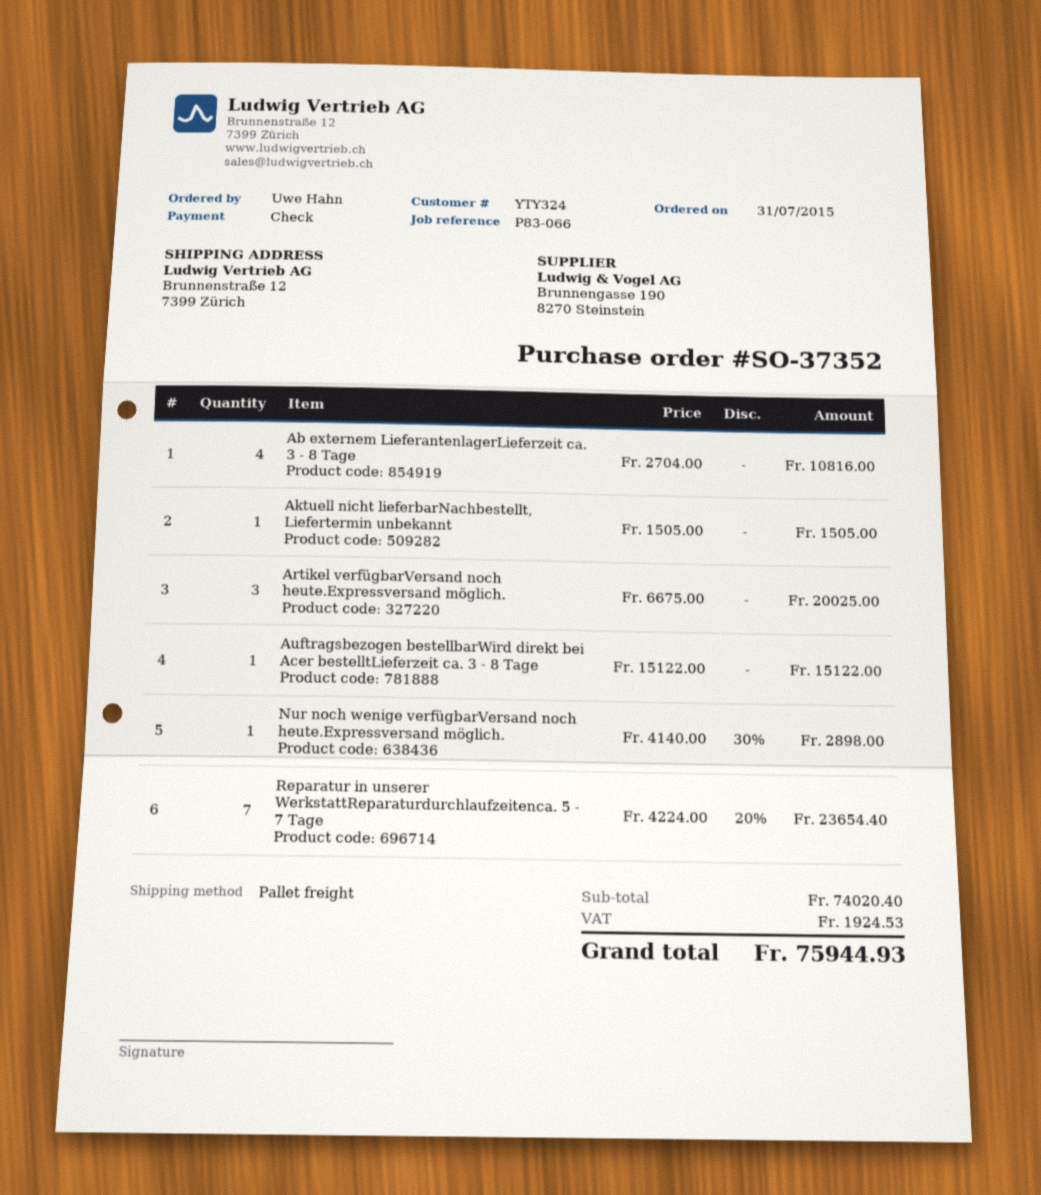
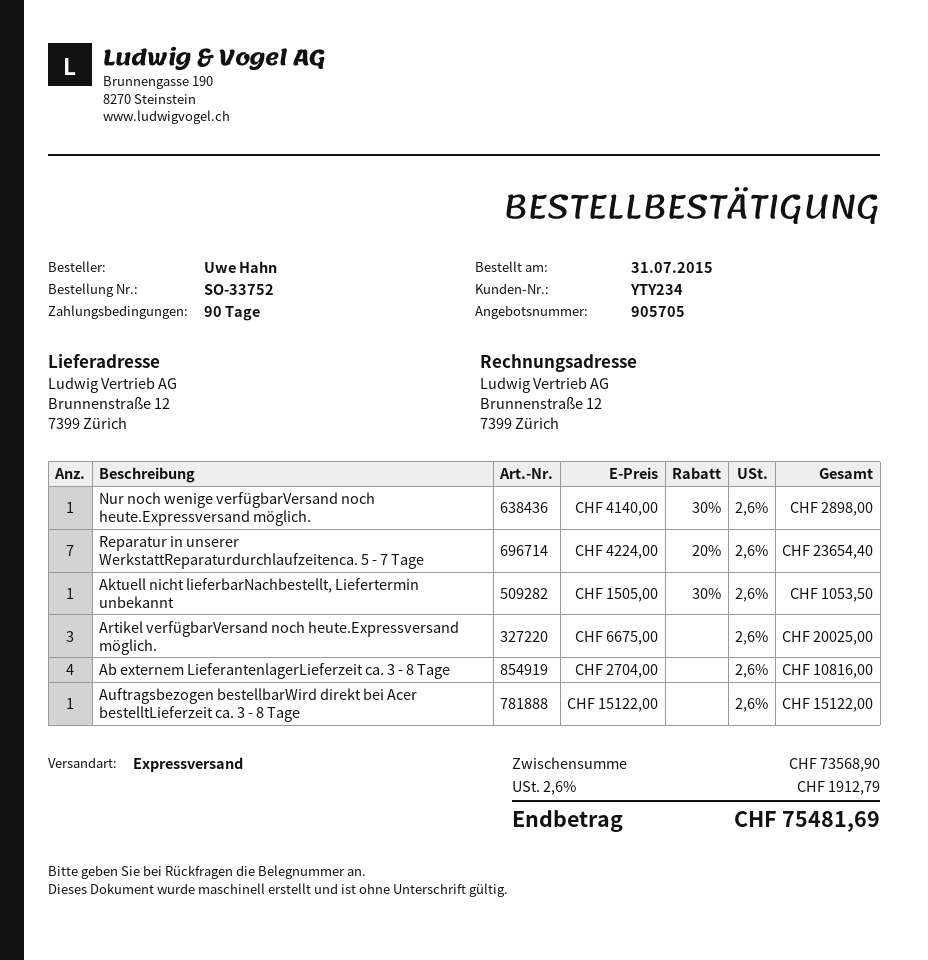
order number: SO-37352 -> SO-33752
customer number: YTY324 -> YTY234
shipping method: pallet freight -> express
Aktuell nicht lieferbarNachbestellt, Liefertermin unbekannt: 1 x 1505.00 = 1505.00 -> 1 x 1505.00 - 30% = 1053.50
subtotal: 74020.40 -> 73568.90
tax: 1924.53 -> 1912.79
total: 75944.93 -> 75481.69

